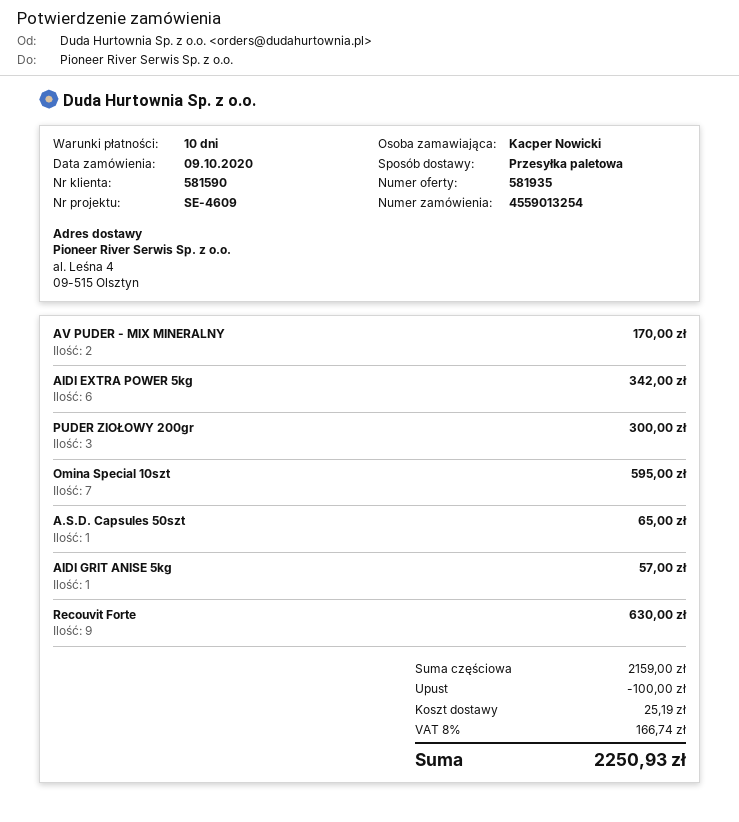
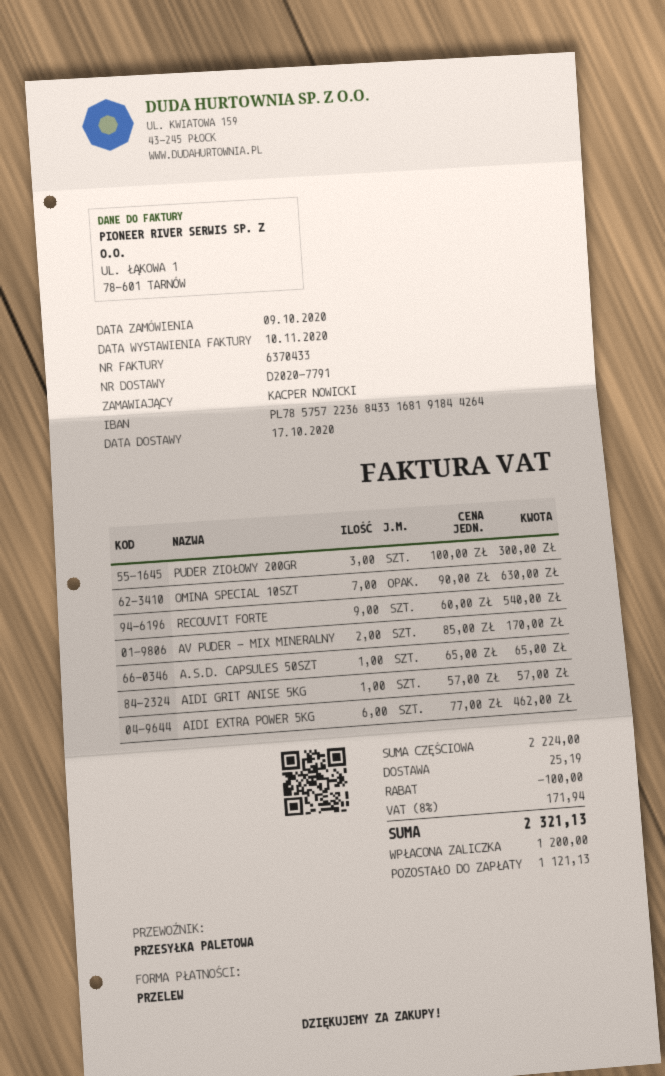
AIDI EXTRA POWER 5kg: 6 for 342.00 -> 6 for 462.00
Omina Special 10szt: 7 for 595.00 -> 7 for 630.00
Recouvit Forte: 9 for 630.00 -> 9 for 540.00
subtotal: 2159.00 -> 2224.00
tax: 8% = 166.74 -> 8% = 171.94
total: 2250.93 -> 2321.13

